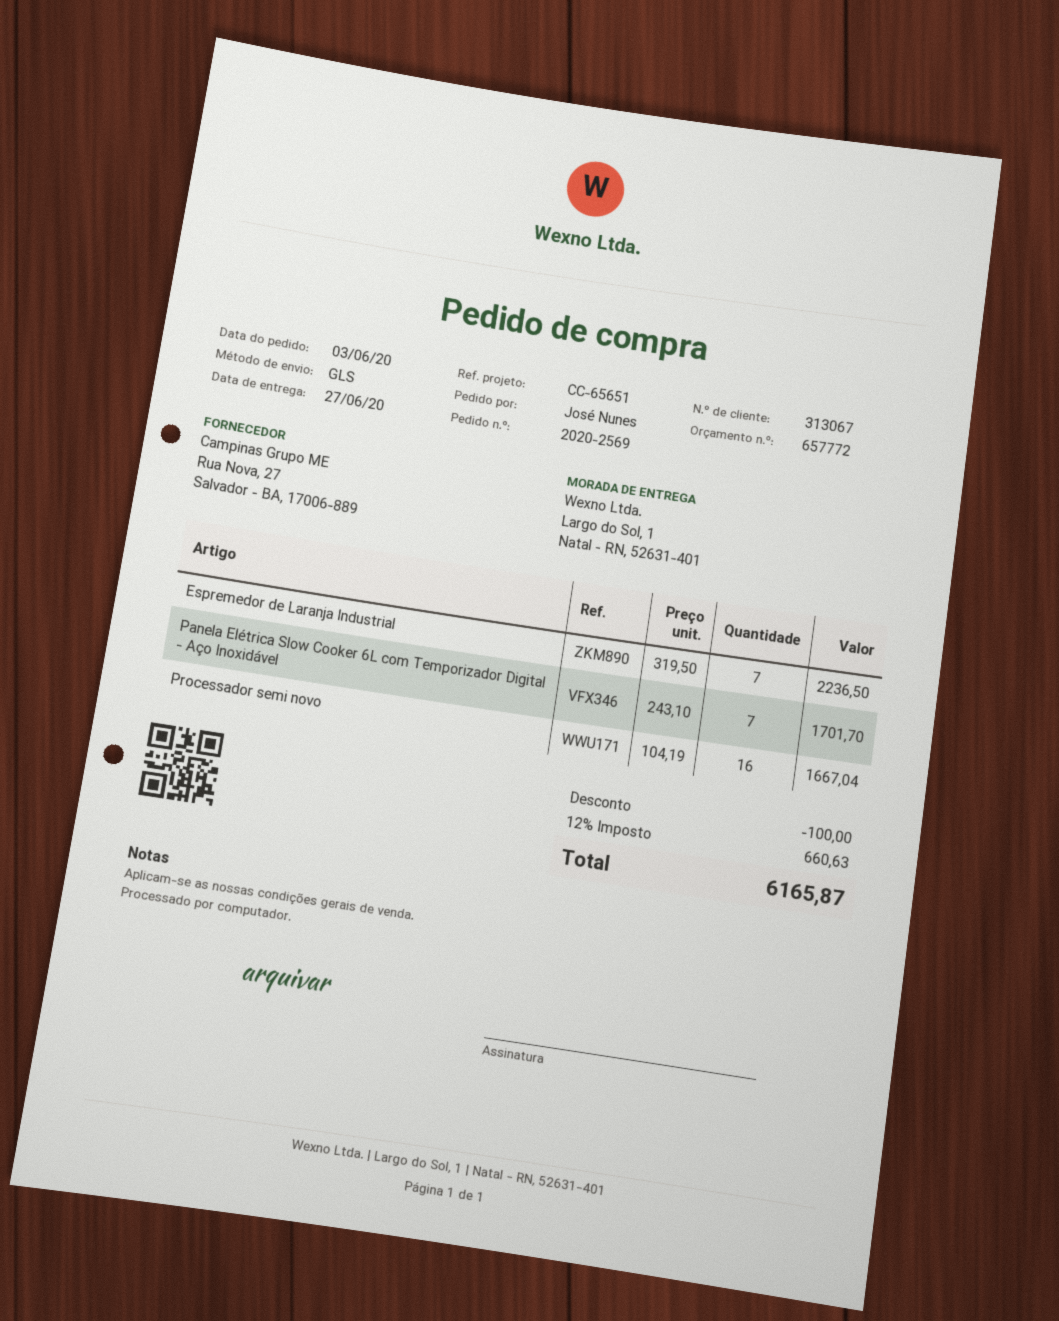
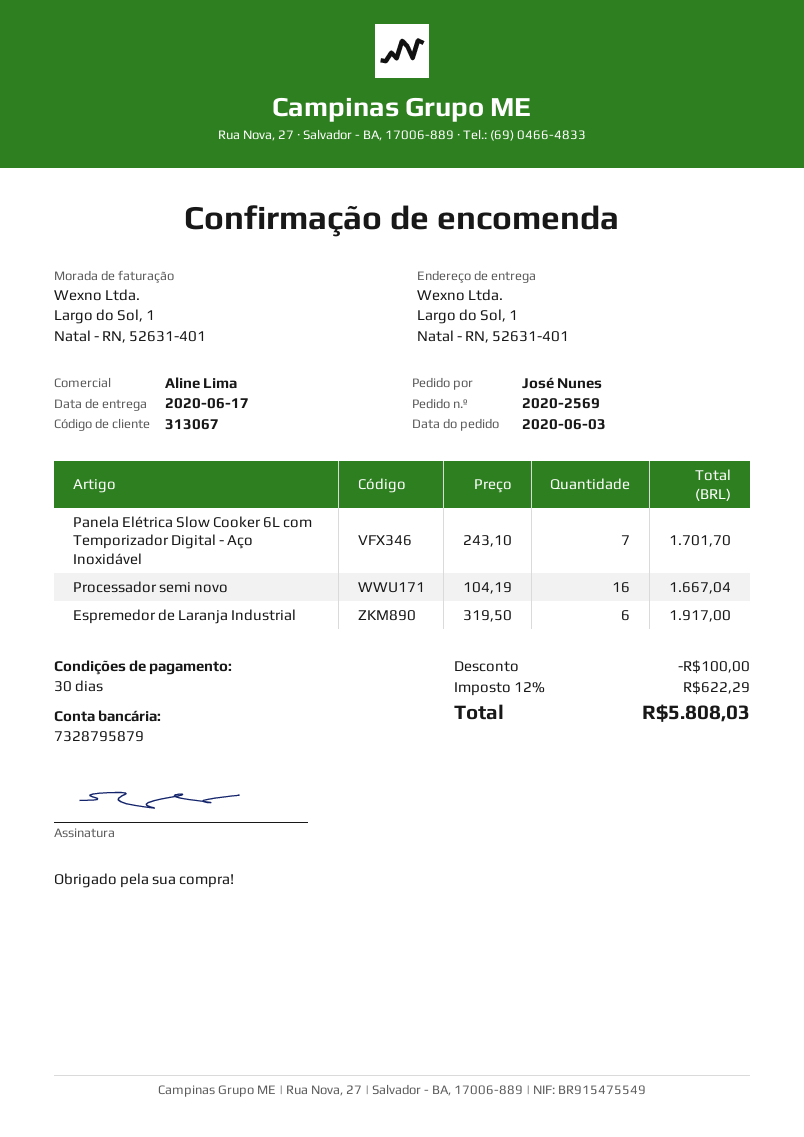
delivery date: 2020-06-27 -> 2020-06-17
Espremedor de Laranja Industrial: 7 x 319.50 = 2236.50 -> 6 x 319.50 = 1917.00
tax: 12% = 660.63 -> 12% = 622.29
total: 6165.87 -> 5808.03

